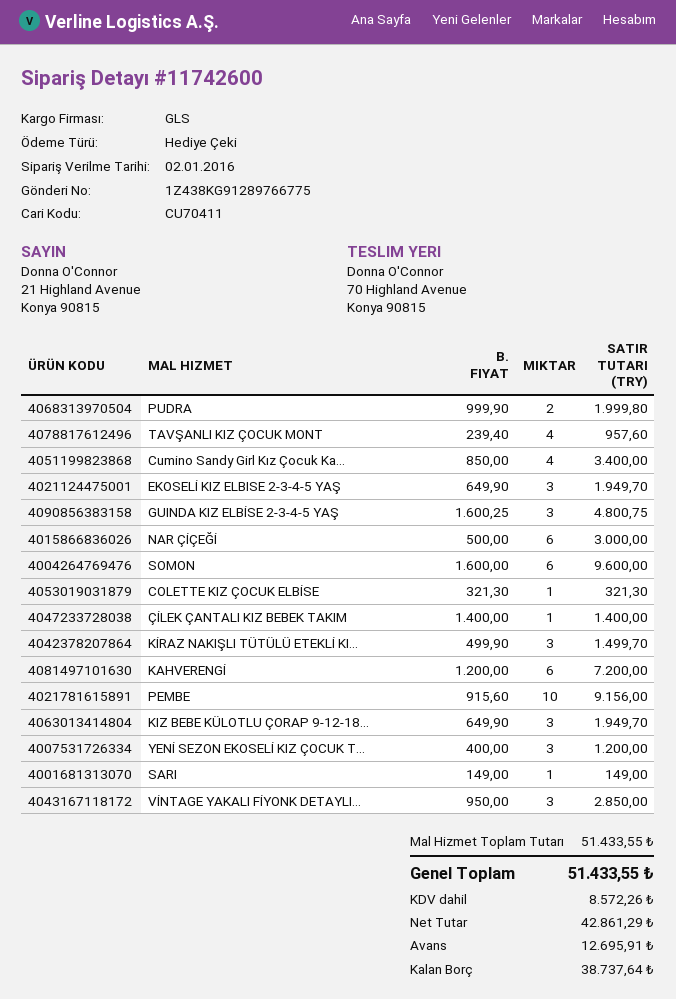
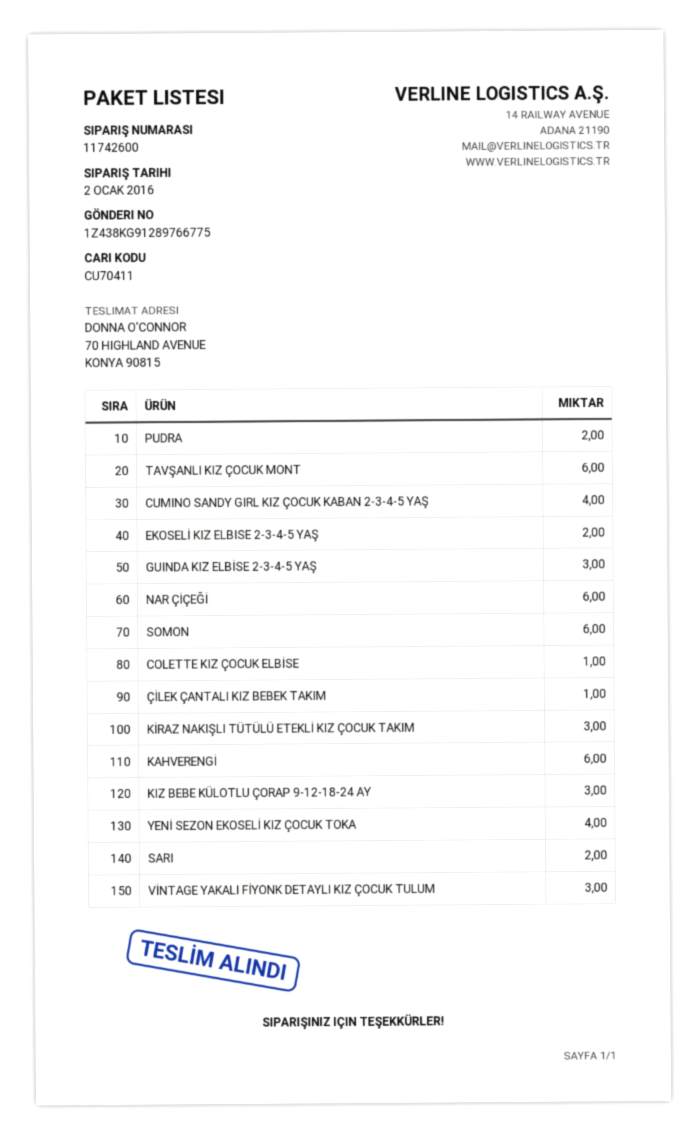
TAVŞANLI KIZ ÇOCUK MONT: 4 -> 6
EKOSELİ KIZ ELBISE 2-3-4-5 YAŞ: 3 -> 2
PEMBE: 10 -> none
YENİ SEZON EKOSELİ KIZ ÇOCUK T...: 3 -> 4
SARI: 1 -> 2

